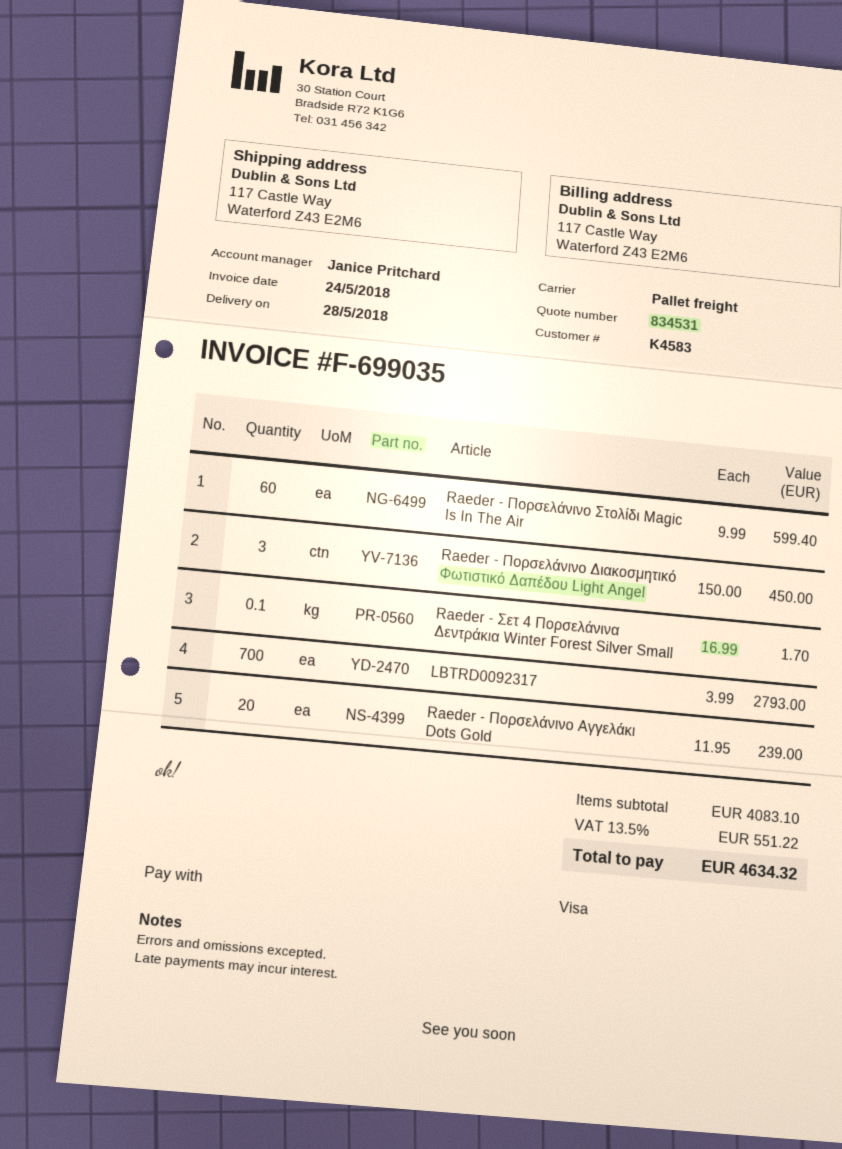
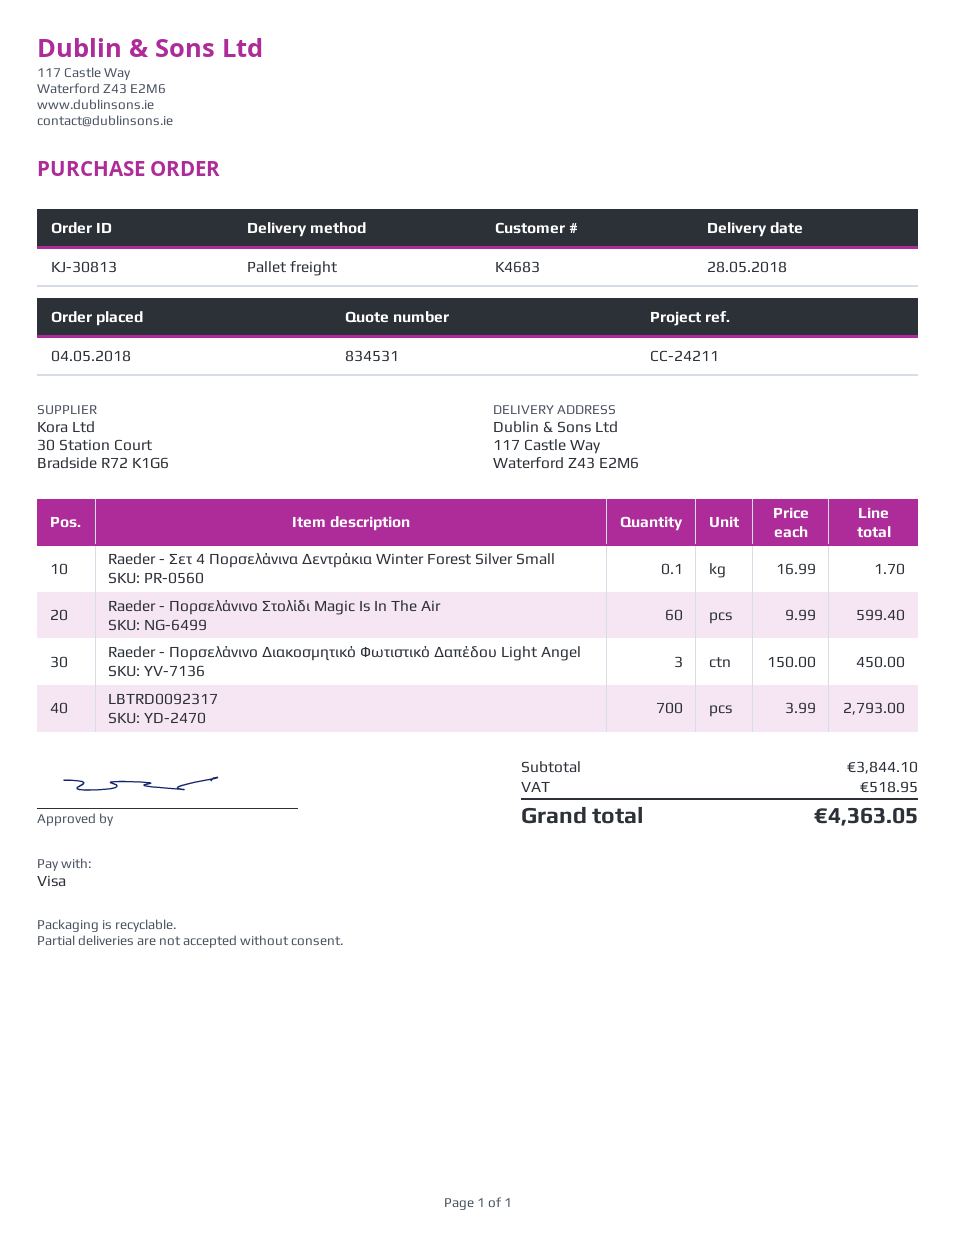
customer number: K4583 -> K4683
Raeder - Πορσελάνινο Αγγελάκι Dots Gold: 20 x 11.95 = 239.00 -> none
subtotal: 4083.10 -> 3844.10
tax: 551.22 -> 518.95
total: 4634.32 -> 4363.05

